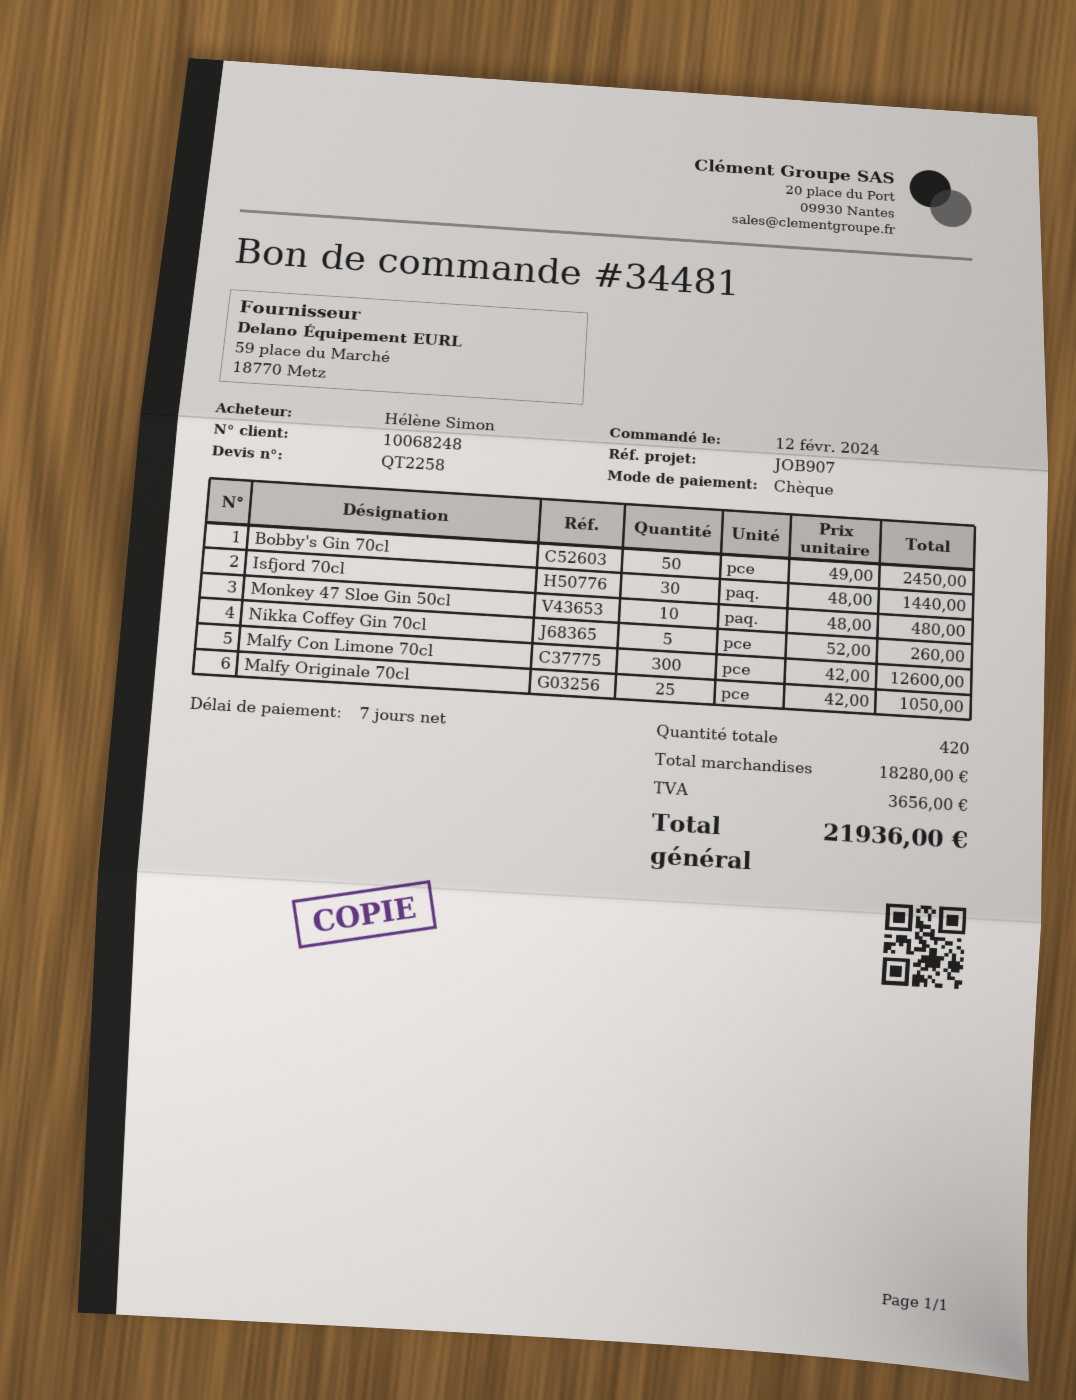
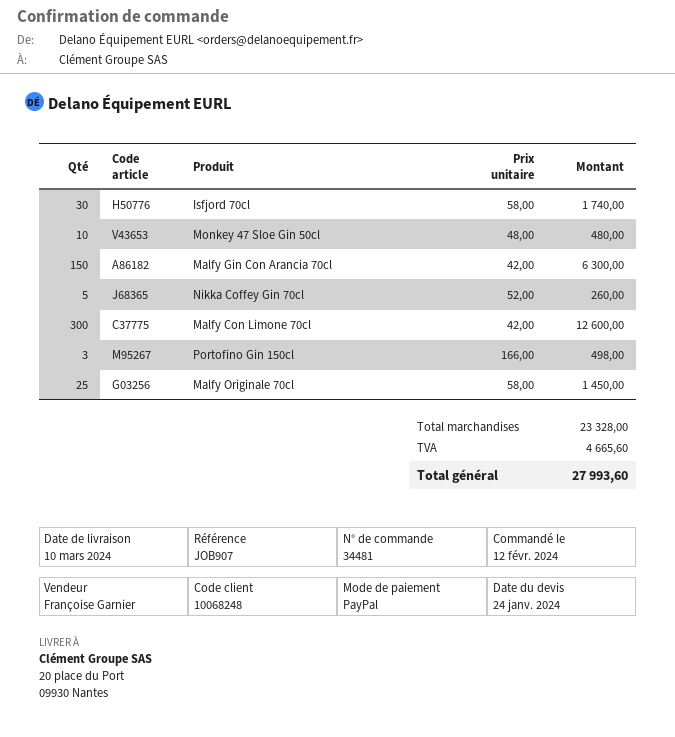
payment method: cheque -> PayPal
Bobby's Gin 70cl: 50 x 49.00 = 2450.00 -> none
Isfjord 70cl: 30 x 48.00 = 1440.00 -> 30 x 58.00 = 1740.00
Malfy Originale 70cl: 25 x 42.00 = 1050.00 -> 25 x 58.00 = 1450.00
Malfy Gin Con Arancia 70cl: none -> 150 x 42.00 = 6300.00
Portofino Gin 150cl: none -> 3 x 166.00 = 498.00
subtotal: 18280.00 -> 23328.00
tax: 3656.00 -> 4665.60
total: 21936.00 -> 27993.60

